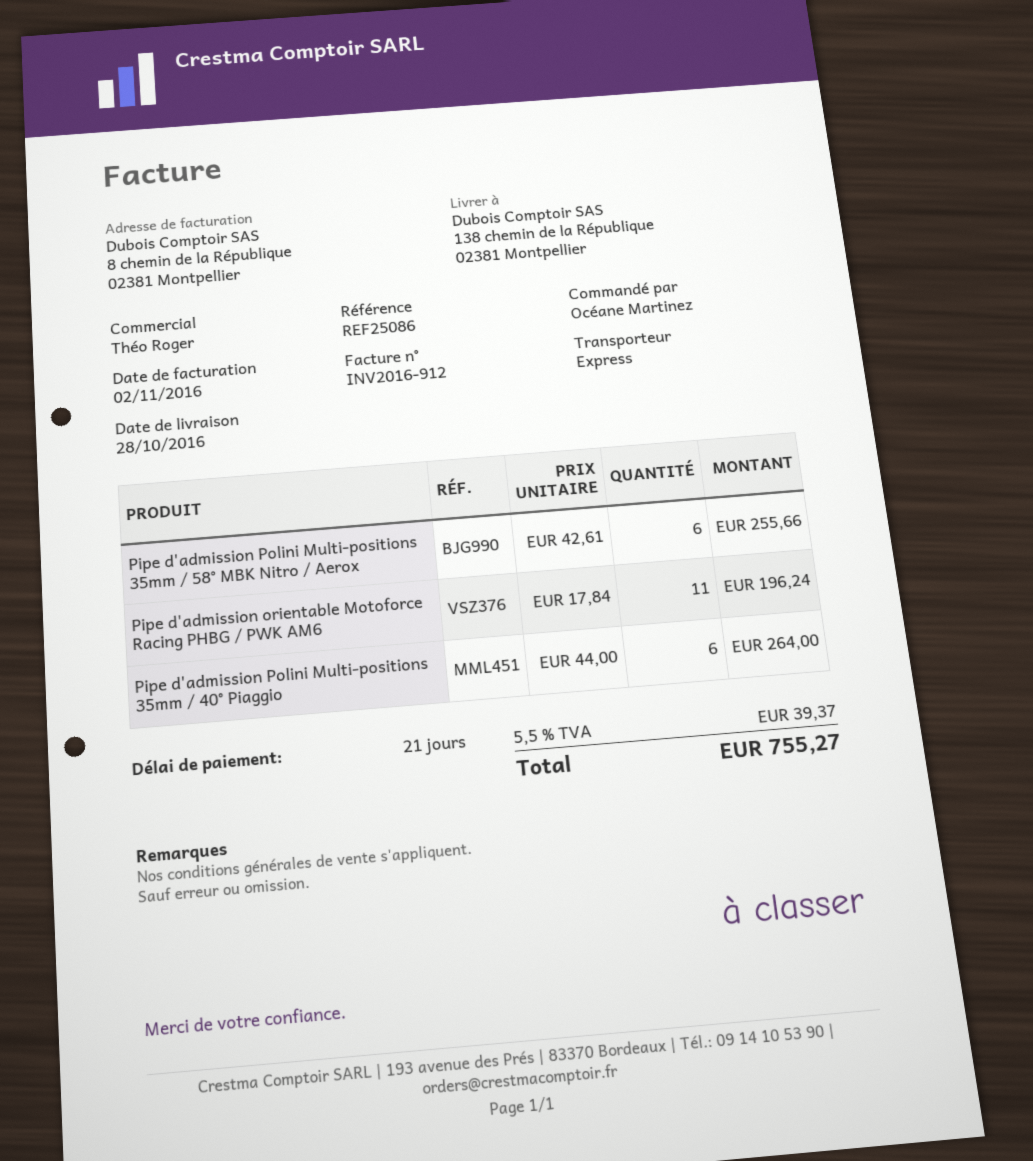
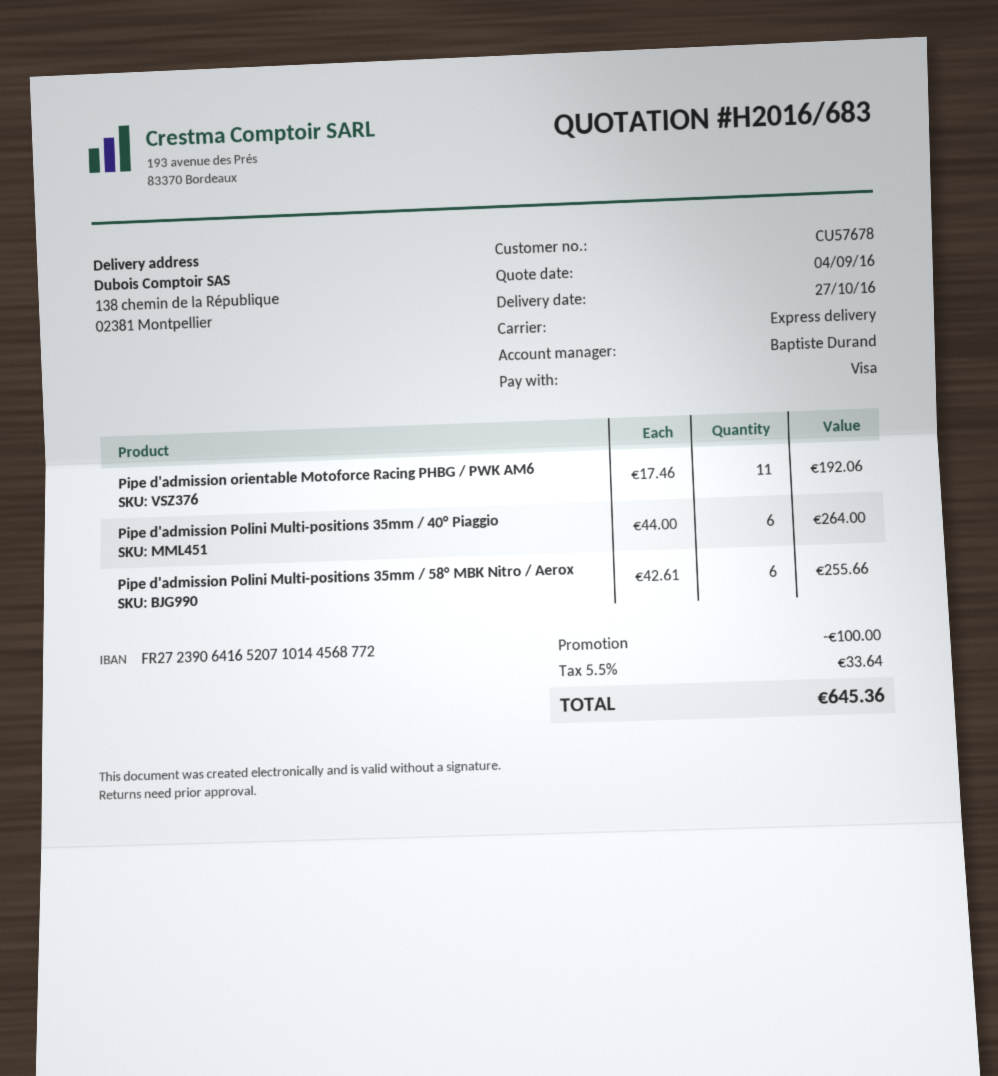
delivery date: 2016-10-28 -> 2016-10-27
sales rep: Théo Roger -> Baptiste Durand
Pipe d'admission orientable Motoforce Racing PHBG / PWK AM6: 11 x 17.84 = 196.24 -> 11 x 17.46 = 192.06
discount: none -> 100.00
tax: 5.5% = 39.37 -> 5.5% = 33.64
total: 755.27 -> 645.36

